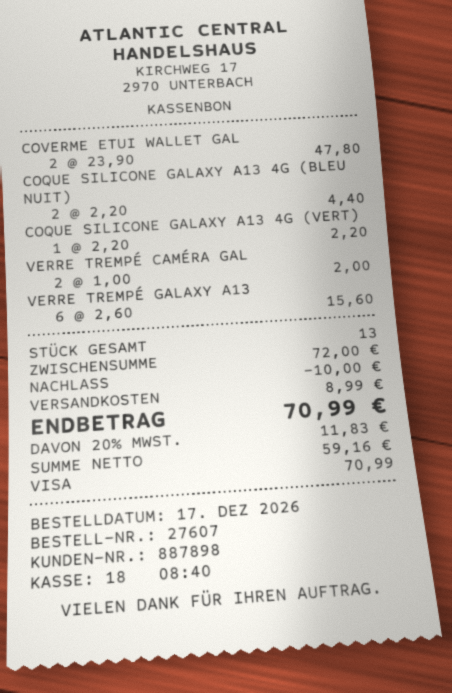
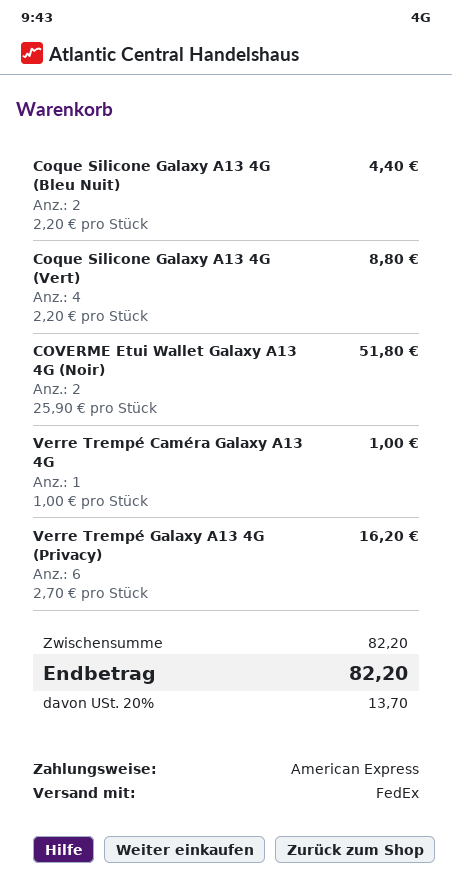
payment method: Visa -> American Express
COVERME ETUI WALLET GAL: 2 x 23.90 = 47.80 -> 2 x 25.90 = 51.80
COQUE SILICONE GALAXY A13 4G (VERT): 1 x 2.20 = 2.20 -> 4 x 2.20 = 8.80
VERRE TREMPÉ CAMÉRA GAL: 2 x 1.00 = 2.00 -> 1 x 1.00 = 1.00
VERRE TREMPÉ GALAXY A13: 6 x 2.60 = 15.60 -> 6 x 2.70 = 16.20
subtotal: 72.00 -> 82.20
discount: 10.00 -> none
shipping: 8.99 -> none
tax: 20% = 11.83 -> 20% = 13.70
total: 70.99 -> 82.20

